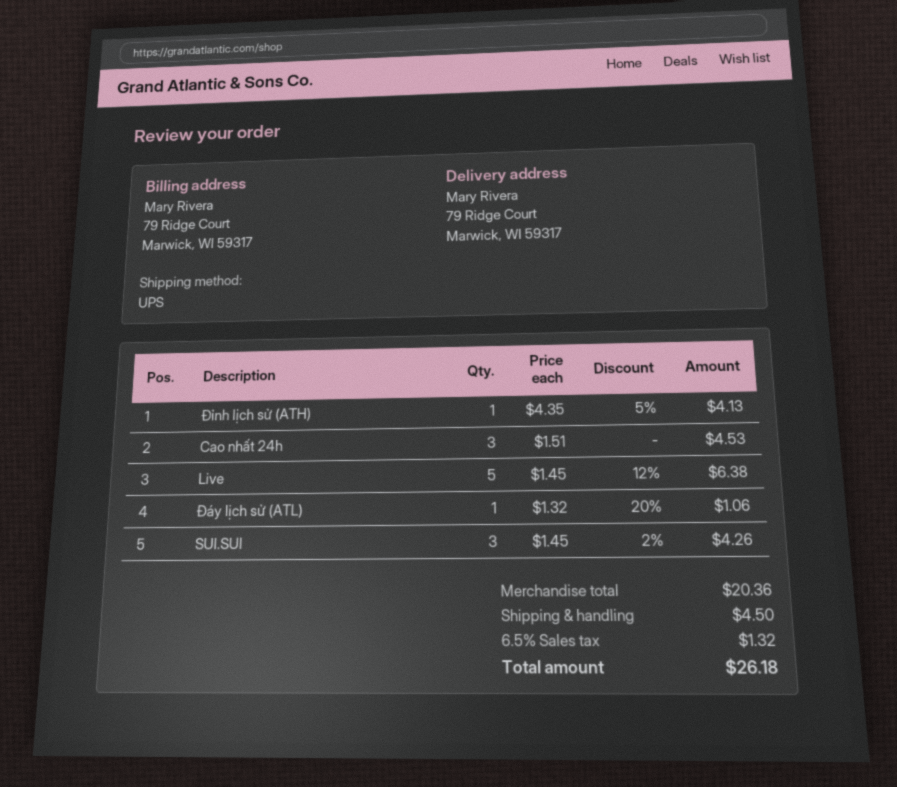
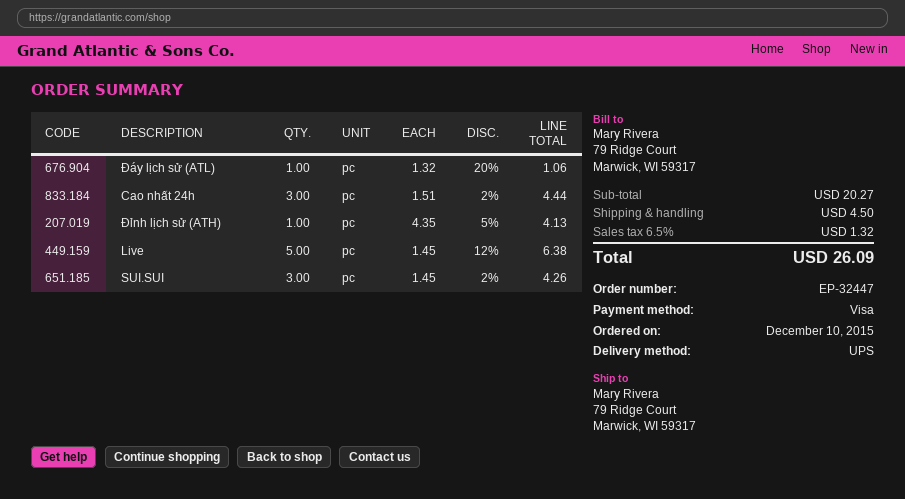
Cao nhất 24h: 3 x 1.51 = 4.53 -> 3 x 1.51 - 2% = 4.44
subtotal: 20.36 -> 20.27
total: 26.18 -> 26.09

